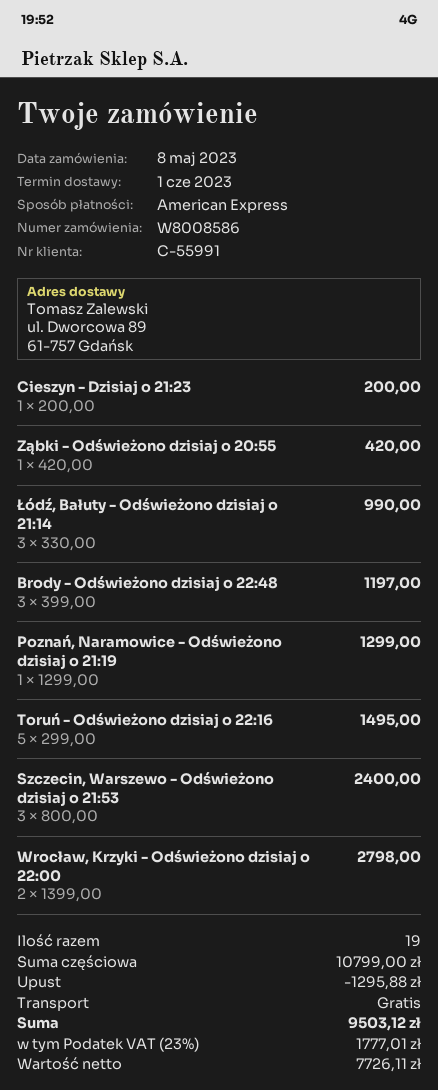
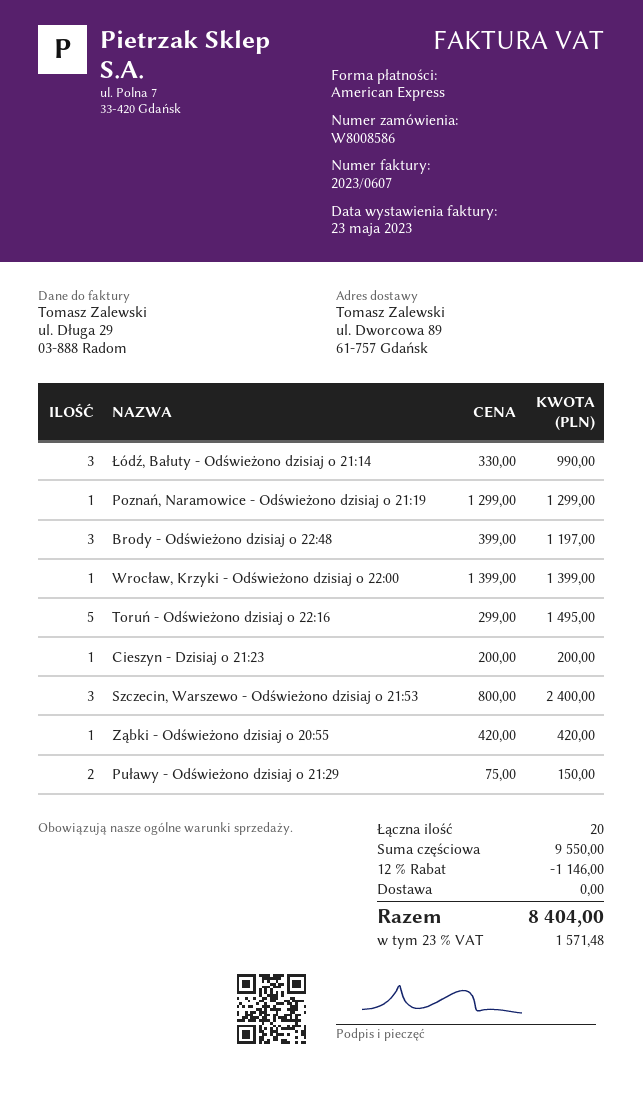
Wrocław, Krzyki - Odświeżono dzisiaj o 22:00: 2 x 1399.00 = 2798.00 -> 1 x 1399.00 = 1399.00
Puławy - Odświeżono dzisiaj o 21:29: none -> 2 x 75.00 = 150.00
total quantity: 19 -> 20
subtotal: 10799.00 -> 9550.00
discount: 1295.88 -> 1146.00
tax: 23% = 1777.01 -> 23% = 1571.48
total: 9503.12 -> 8404.00

